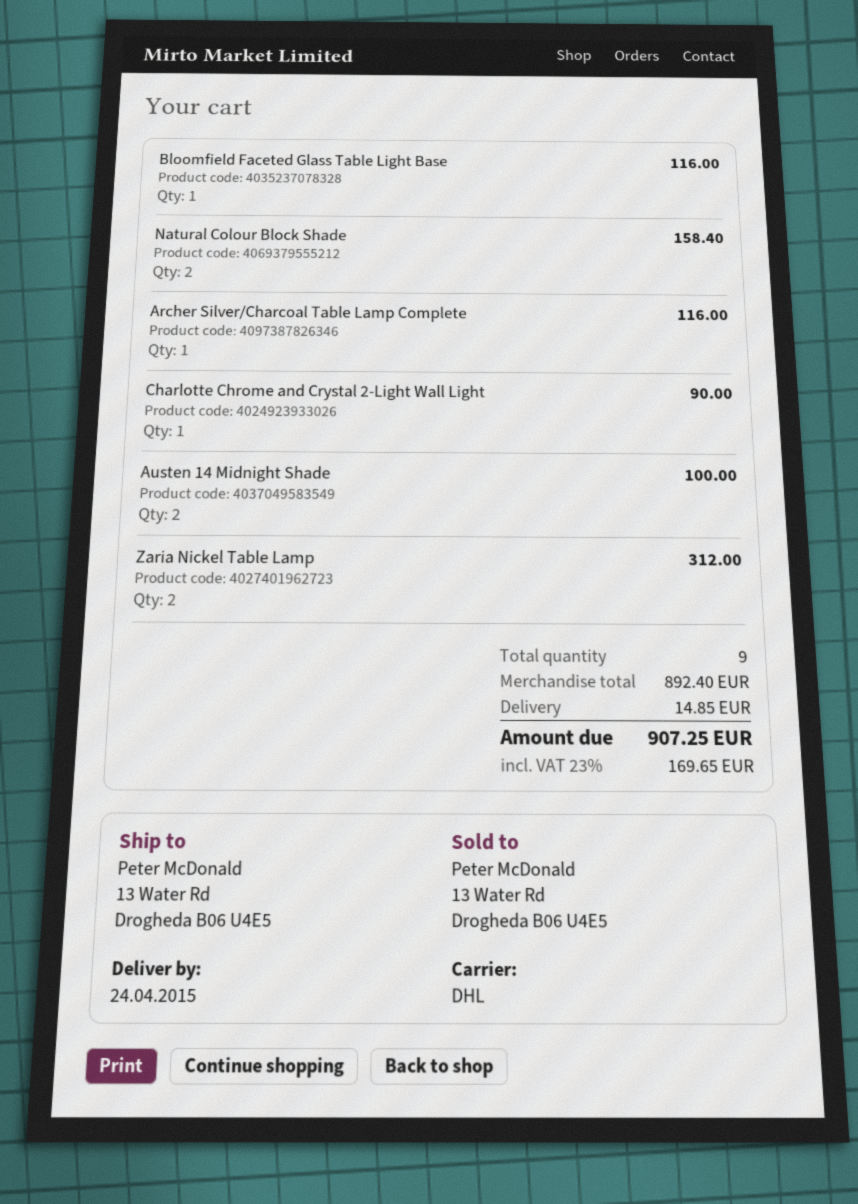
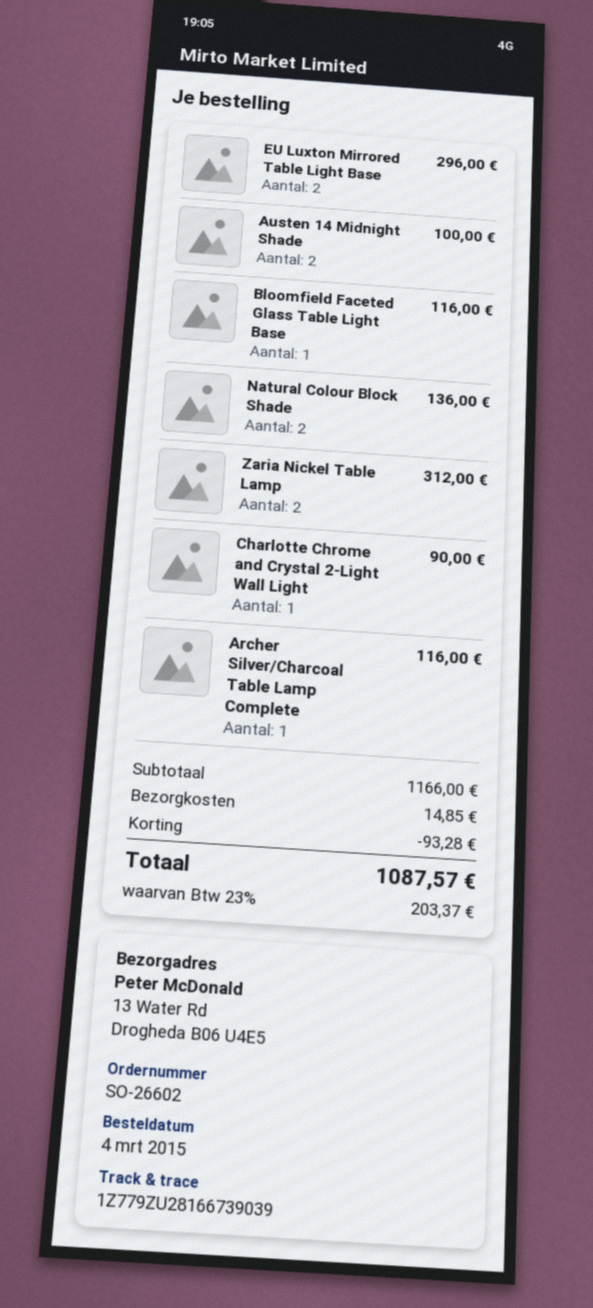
Natural Colour Block Shade: 2 for 158.40 -> 2 for 136.00
EU Luxton Mirrored Table Light Base: none -> 2 for 296.00
subtotal: 892.40 -> 1166.00
discount: none -> 93.28
tax: 23% = 169.65 -> 23% = 203.37
total: 907.25 -> 1087.57

